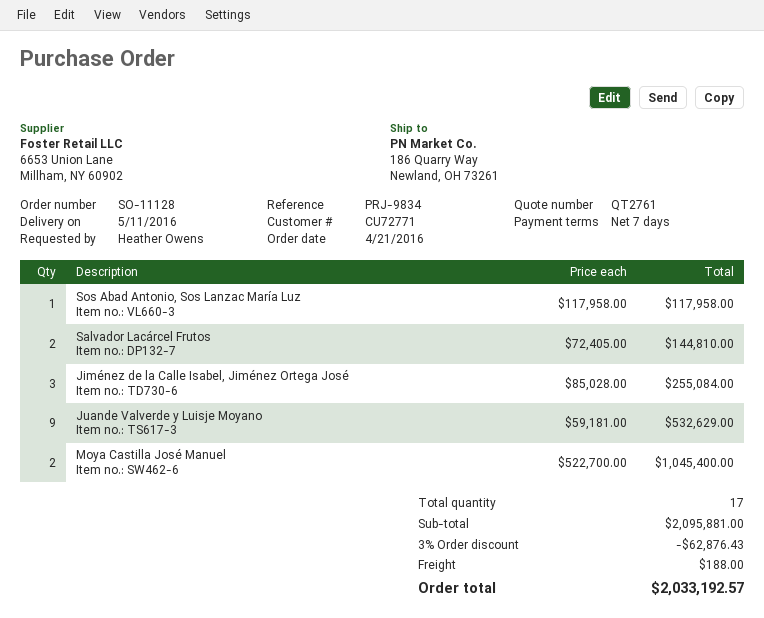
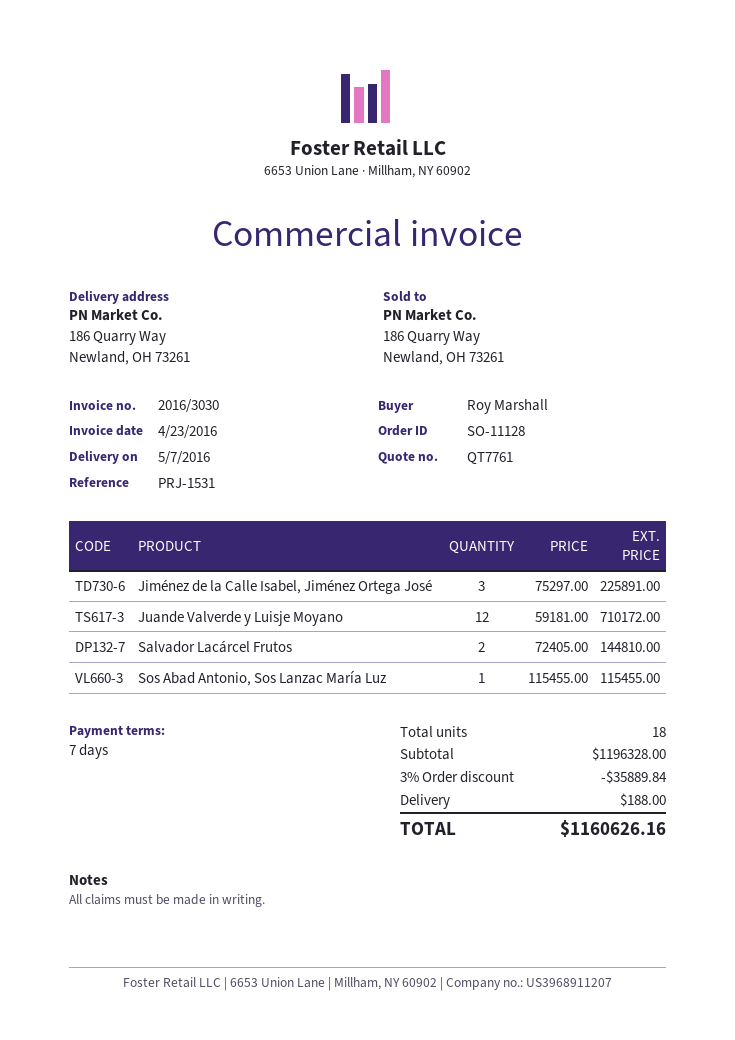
quote number: QT2761 -> QT7761
delivery date: 2016-05-11 -> 2016-05-07
reference: PRJ-9834 -> PRJ-1531
ordered by: Heather Owens -> Roy Marshall
Sos Abad Antonio, Sos Lanzac María Luz: 1 x 117958.00 = 117958.00 -> 1 x 115455.00 = 115455.00
Jiménez de la Calle Isabel, Jiménez Ortega José: 3 x 85028.00 = 255084.00 -> 3 x 75297.00 = 225891.00
Juande Valverde y Luisje Moyano: 9 x 59181.00 = 532629.00 -> 12 x 59181.00 = 710172.00
Moya Castilla José Manuel: 2 x 522700.00 = 1045400.00 -> none
total quantity: 17 -> 18
subtotal: 2095881.00 -> 1196328.00
discount: 3% = 62876.43 -> 3% = 35889.84
total: 2033192.57 -> 1160626.16

